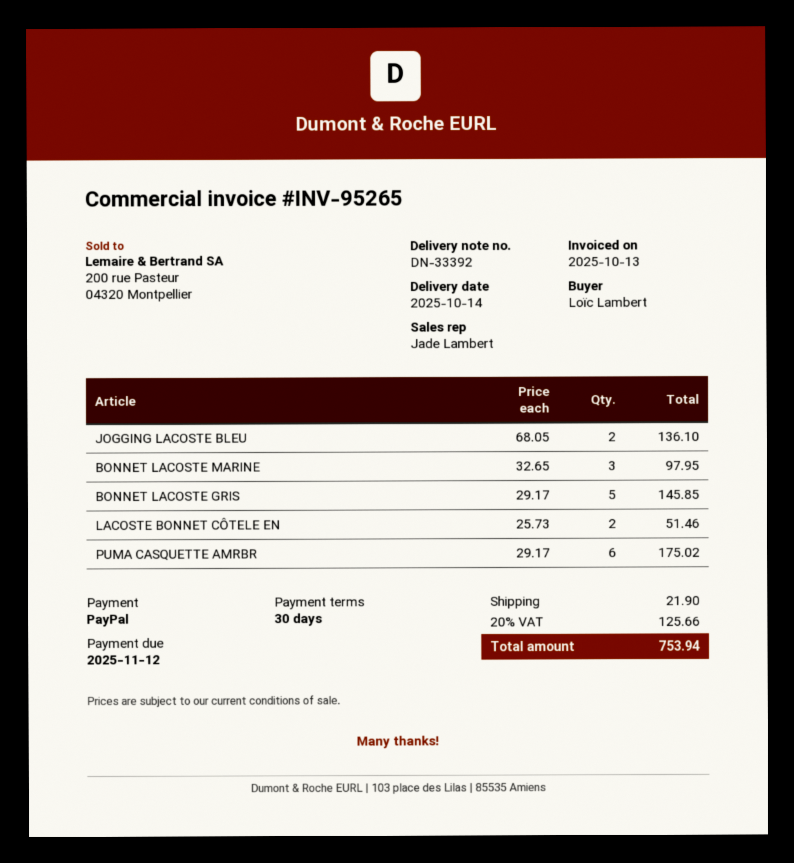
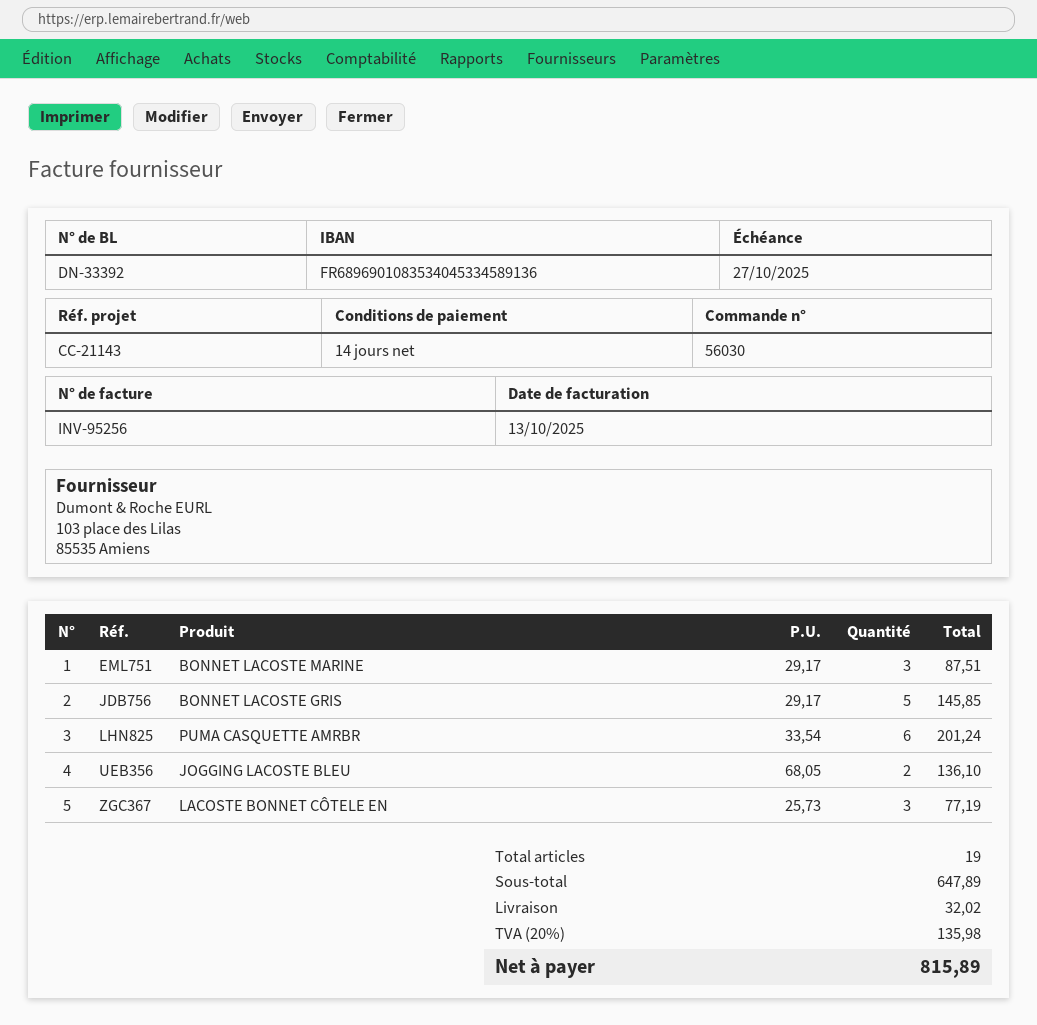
invoice number: INV-95265 -> INV-95256
payment terms: 30 days -> 14 days
due date: 2025-11-12 -> 2025-10-27
BONNET LACOSTE MARINE: 3 x 32.65 = 97.95 -> 3 x 29.17 = 87.51
LACOSTE BONNET CÔTELE EN: 2 x 25.73 = 51.46 -> 3 x 25.73 = 77.19
PUMA CASQUETTE AMRBR: 6 x 29.17 = 175.02 -> 6 x 33.54 = 201.24
shipping: 21.90 -> 32.02
tax: 20% = 125.66 -> 20% = 135.98
total: 753.94 -> 815.89

